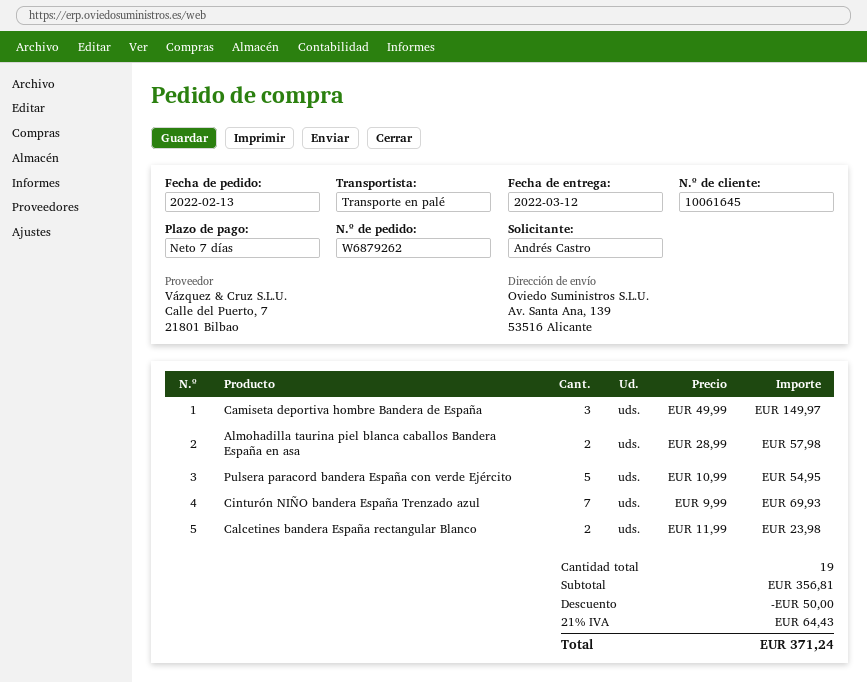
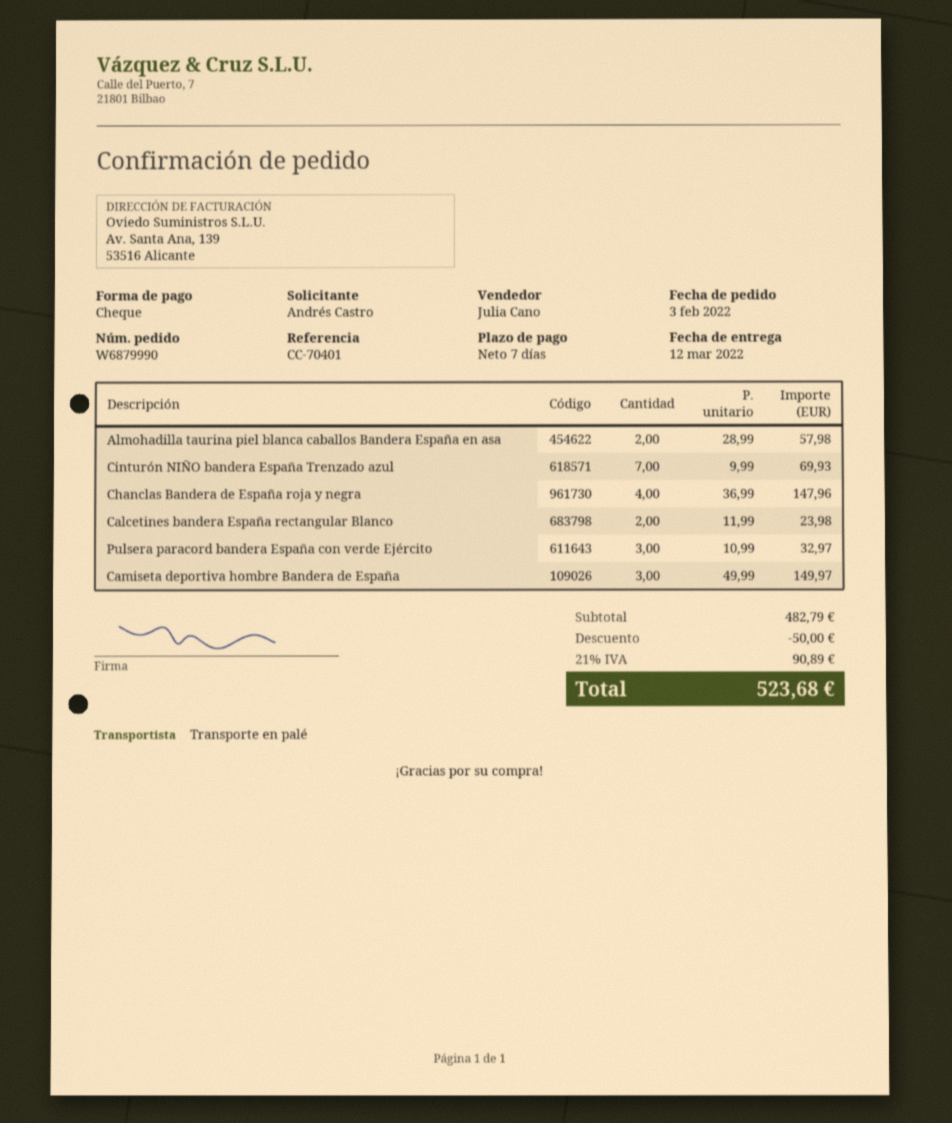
order number: W6879262 -> W6879990
order date: 2022-02-13 -> 2022-02-03
Pulsera paracord bandera España con verde Ejército: 5 x 10.99 = 54.95 -> 3 x 10.99 = 32.97
Chanclas Bandera de España roja y negra: none -> 4 x 36.99 = 147.96
subtotal: 356.81 -> 482.79
tax: 21% = 64.43 -> 21% = 90.89
total: 371.24 -> 523.68

